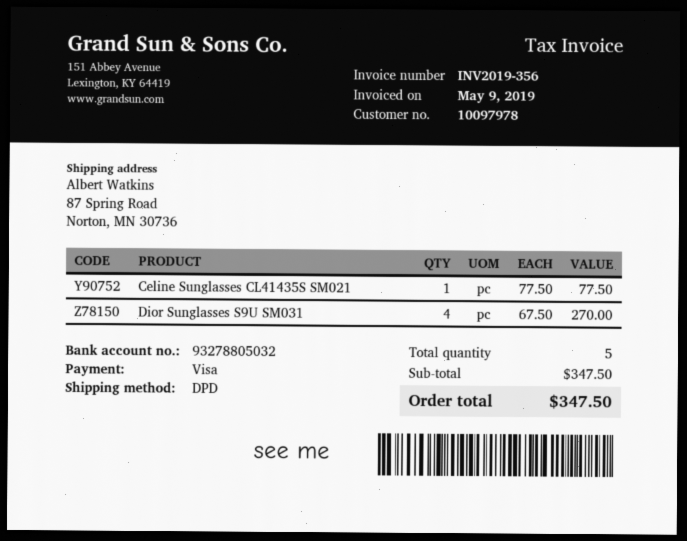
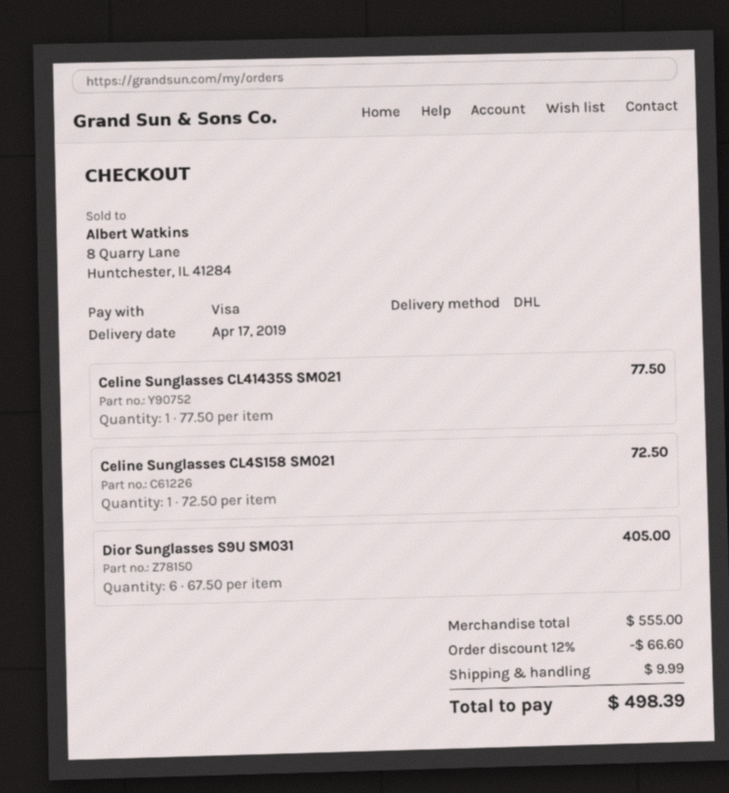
shipping method: DPD -> DHL
Dior Sunglasses S9U SM031: 4 x 67.50 = 270.00 -> 6 x 67.50 = 405.00
Celine Sunglasses CL4S158 SM021: none -> 1 x 72.50 = 72.50
subtotal: 347.50 -> 555.00
discount: none -> 12% = 66.60
shipping: none -> 9.99
total: 347.50 -> 498.39

